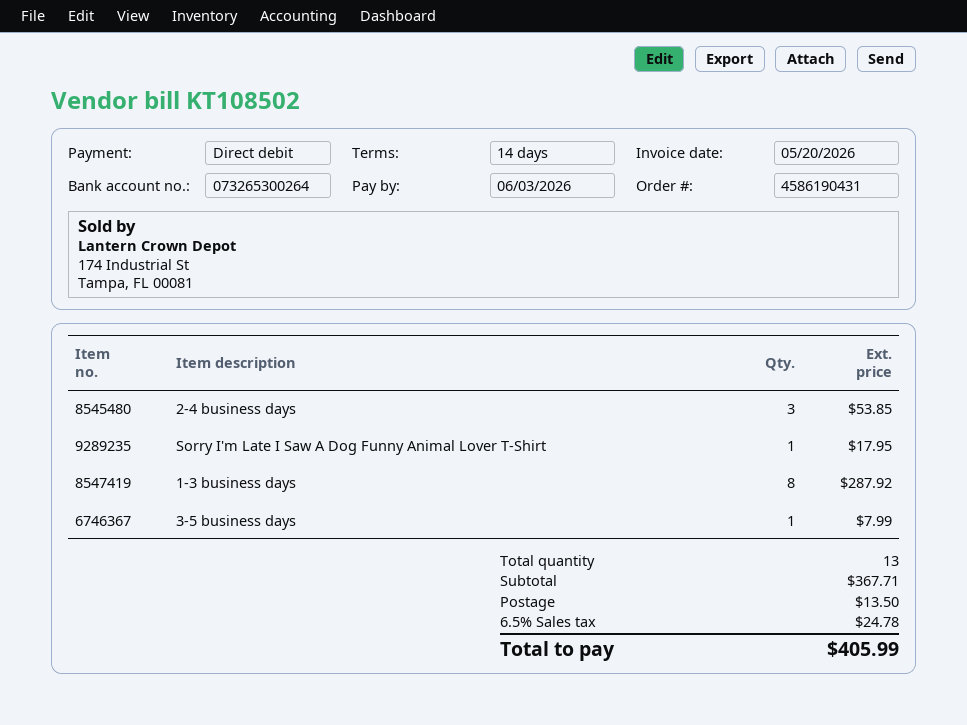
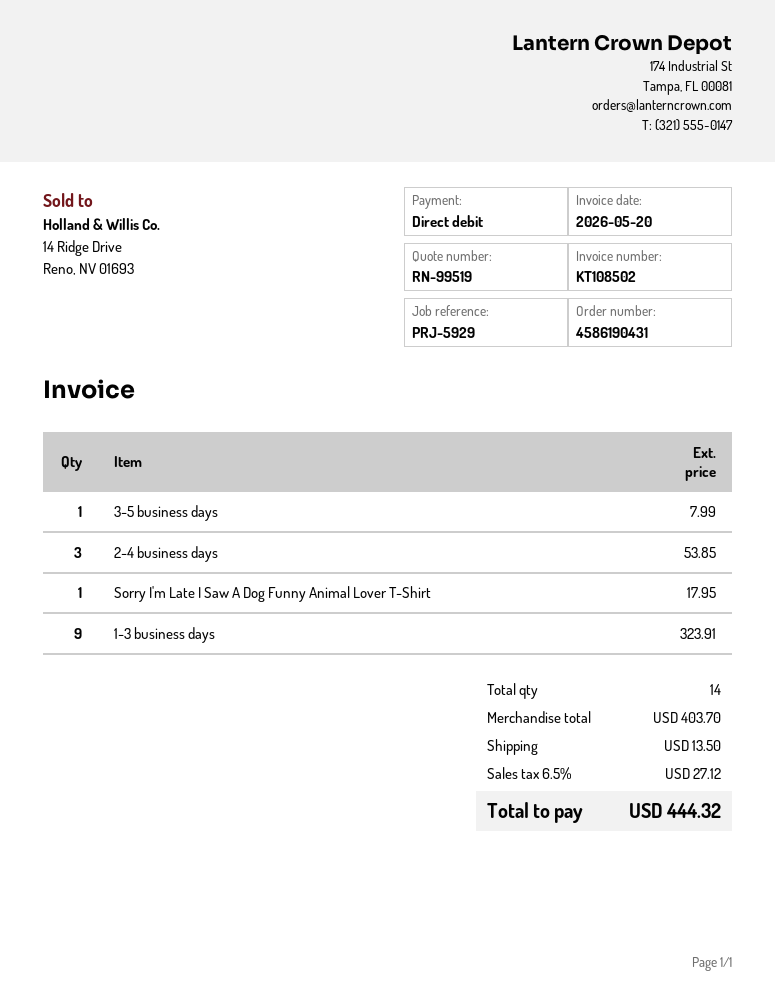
1-3 business days: 8 for 287.92 -> 9 for 323.91
total quantity: 13 -> 14
subtotal: 367.71 -> 403.70
tax: 6.5% = 24.78 -> 6.5% = 27.12
total: 405.99 -> 444.32

